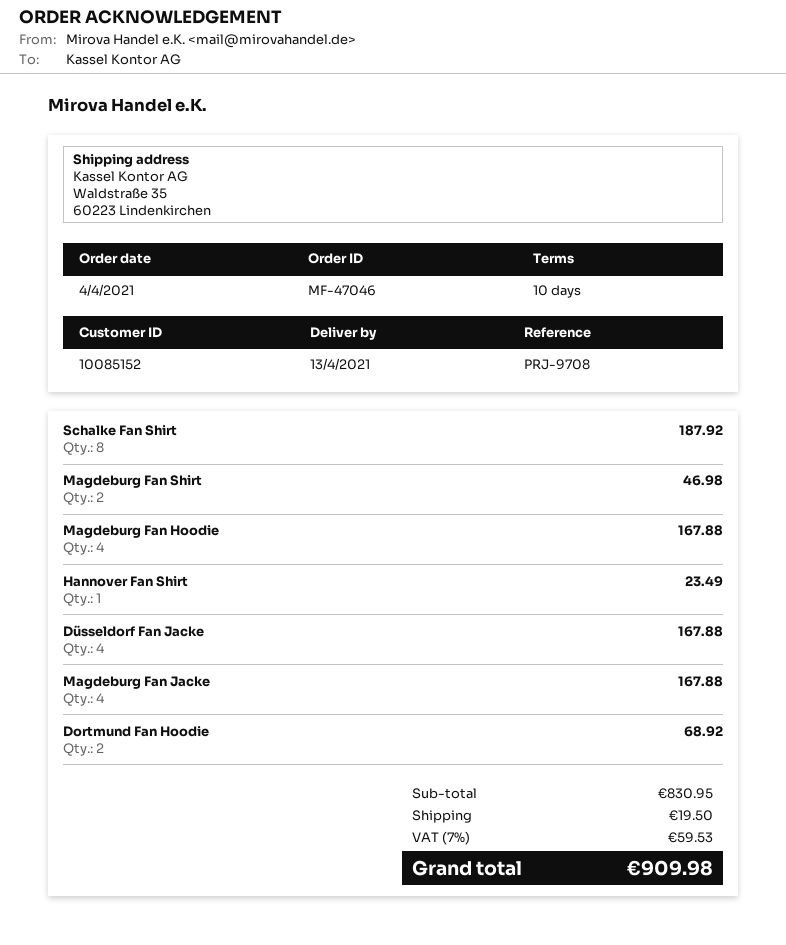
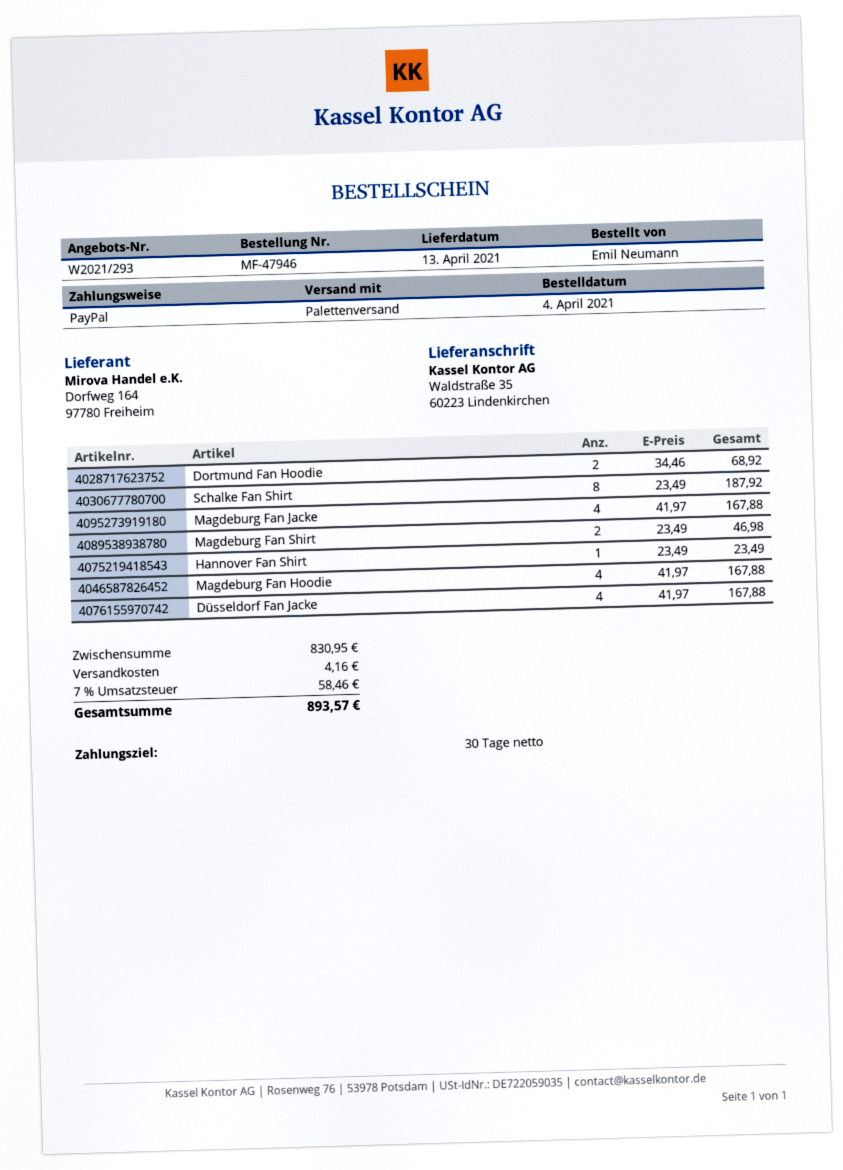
order number: MF-47046 -> MF-47946
payment terms: 10 days -> 30 days
shipping: 19.50 -> 4.16
tax: 7% = 59.53 -> 7% = 58.46
total: 909.98 -> 893.57

